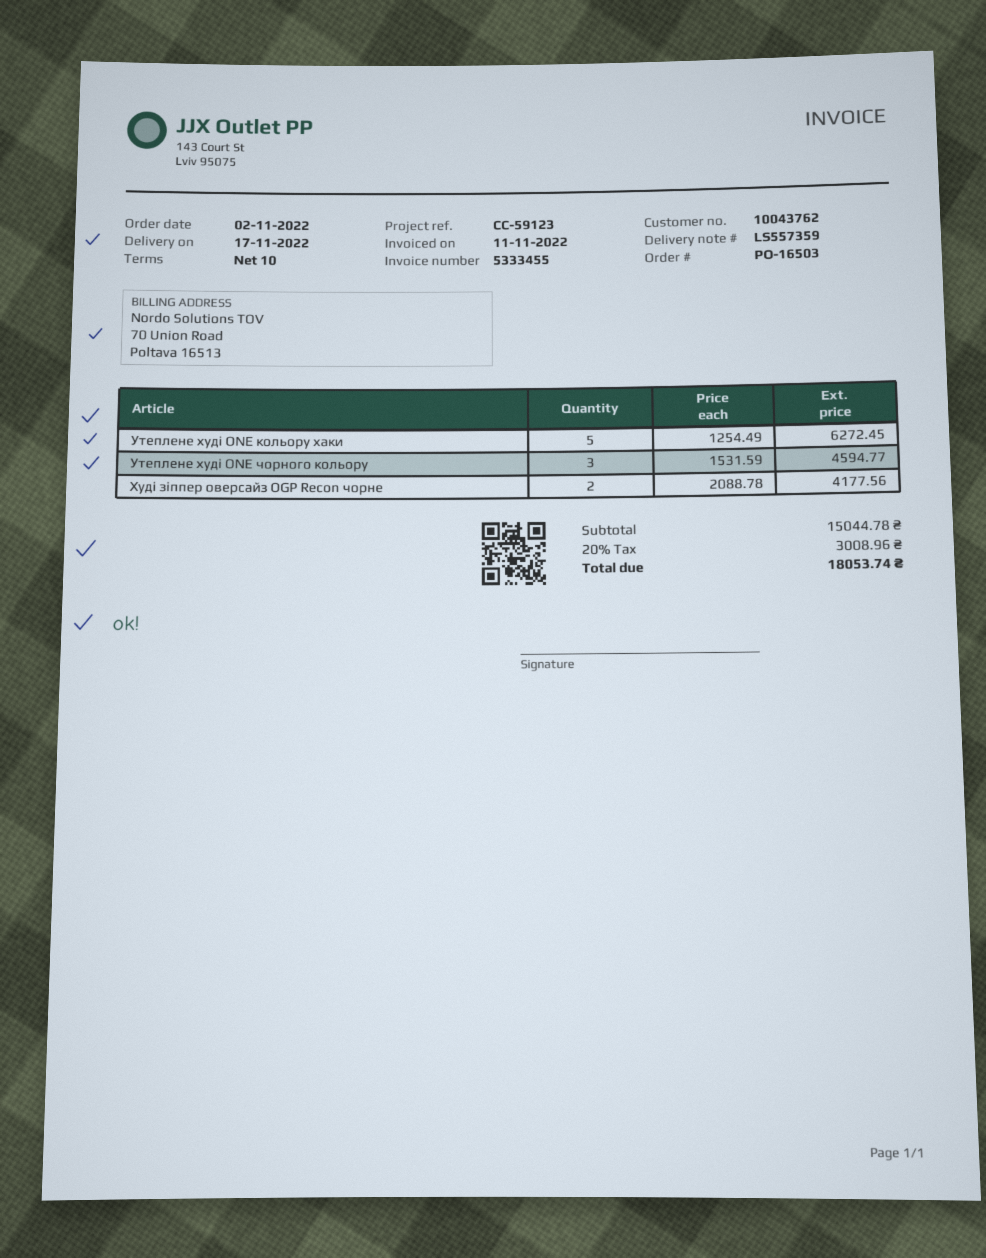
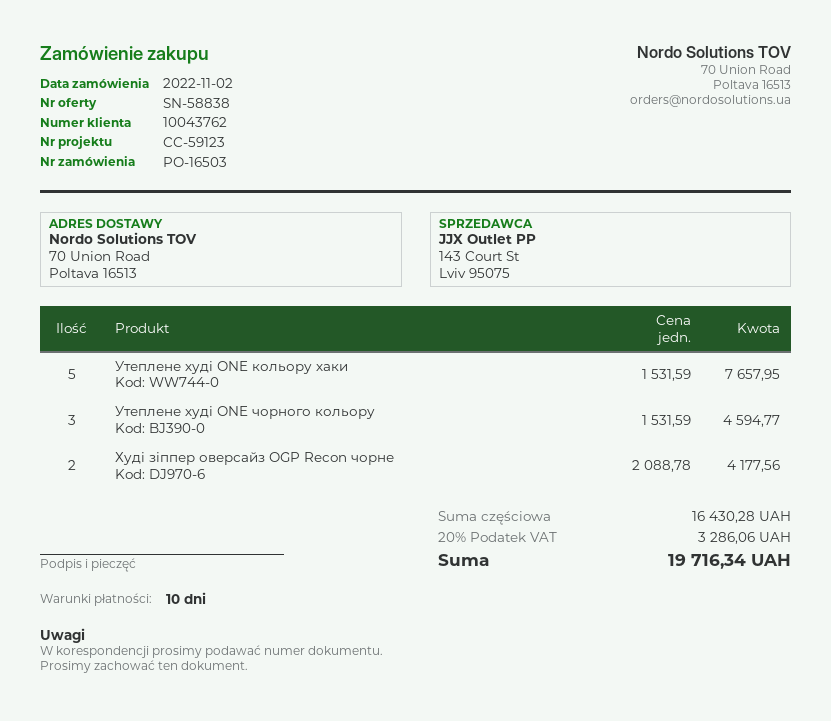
Утеплене худі ONE кольору хаки: 5 x 1254.49 = 6272.45 -> 5 x 1531.59 = 7657.95
subtotal: 15044.78 -> 16430.28
tax: 20% = 3008.96 -> 20% = 3286.06
total: 18053.74 -> 19716.34

